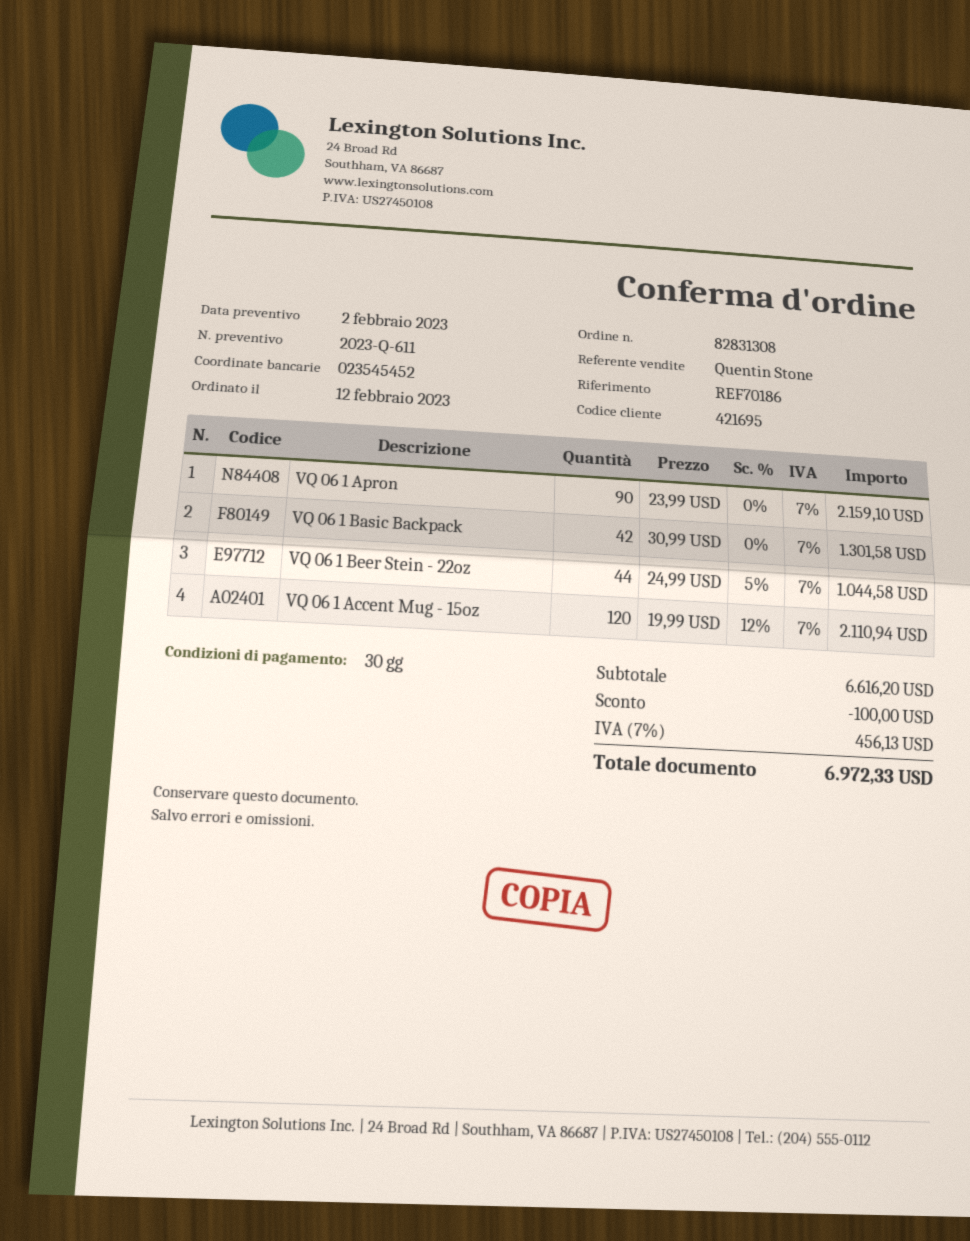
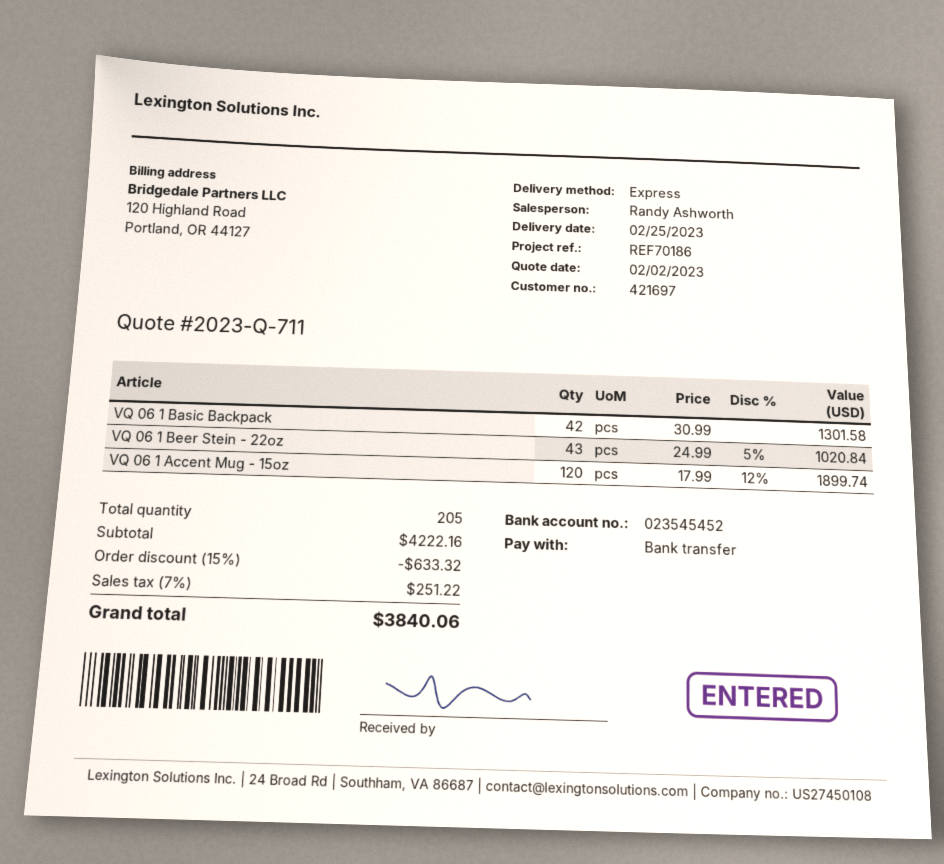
quote number: 2023-Q-611 -> 2023-Q-711
customer number: 421695 -> 421697
sales rep: Quentin Stone -> Randy Ashworth
VQ 06 1 Apron: 90 x 23.99 = 2159.10 -> none
VQ 06 1 Beer Stein - 22oz: 44 x 24.99 - 5% = 1044.58 -> 43 x 24.99 - 5% = 1020.84
VQ 06 1 Accent Mug - 15oz: 120 x 19.99 - 12% = 2110.94 -> 120 x 17.99 - 12% = 1899.74
subtotal: 6616.20 -> 4222.16
discount: 100.00 -> 633.32
tax: 7% = 456.13 -> 7% = 251.22
total: 6972.33 -> 3840.06

